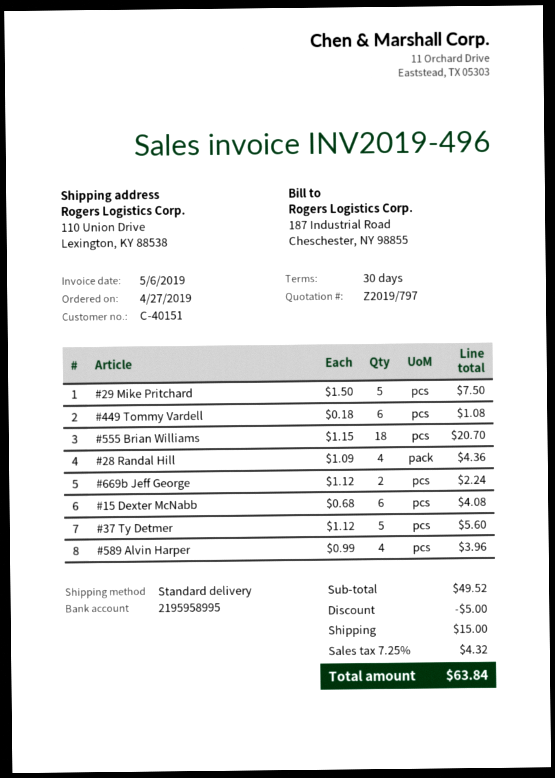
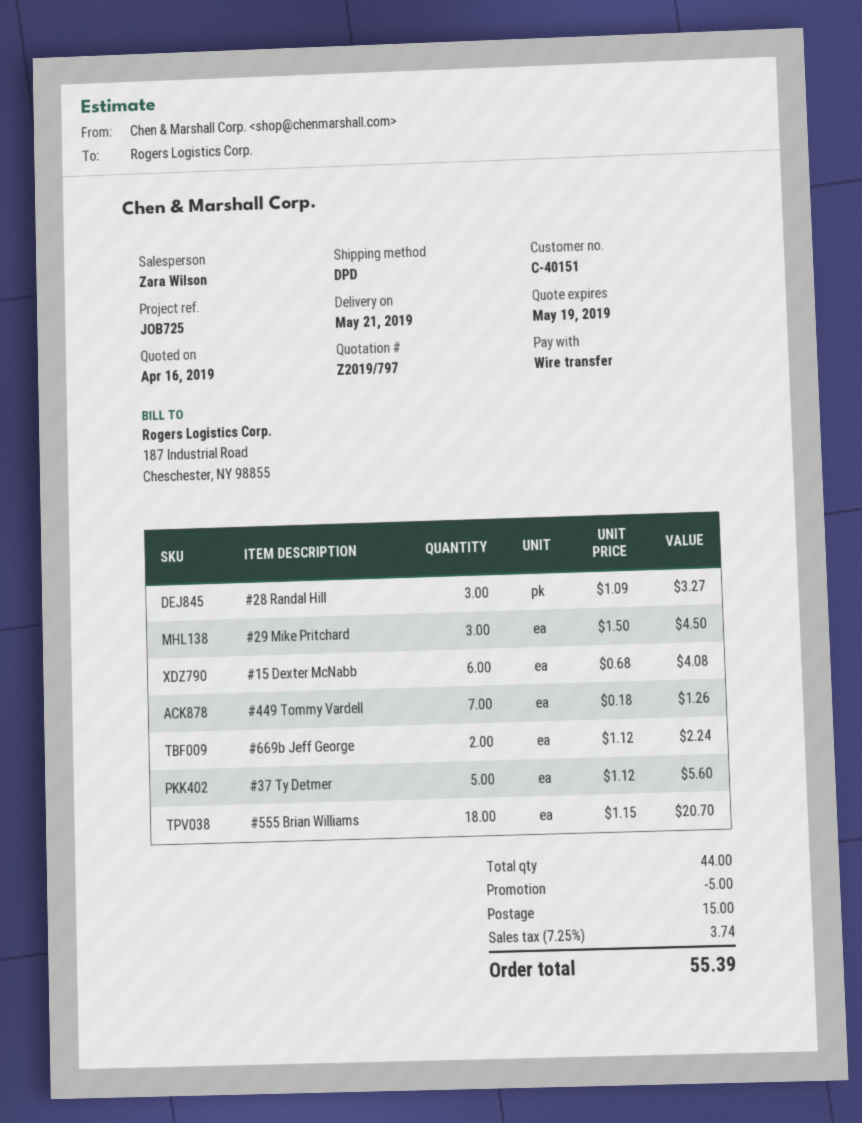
shipping method: standard -> DPD
#29 Mike Pritchard: 5 x 1.50 = 7.50 -> 3 x 1.50 = 4.50
#449 Tommy Vardell: 6 x 0.18 = 1.08 -> 7 x 0.18 = 1.26
#28 Randal Hill: 4 x 1.09 = 4.36 -> 3 x 1.09 = 3.27
#589 Alvin Harper: 4 x 0.99 = 3.96 -> none
tax: 7.25% = 4.32 -> 7.25% = 3.74
total: 63.84 -> 55.39

